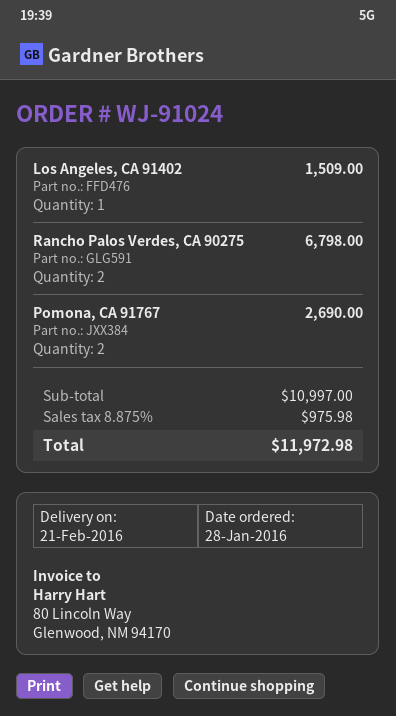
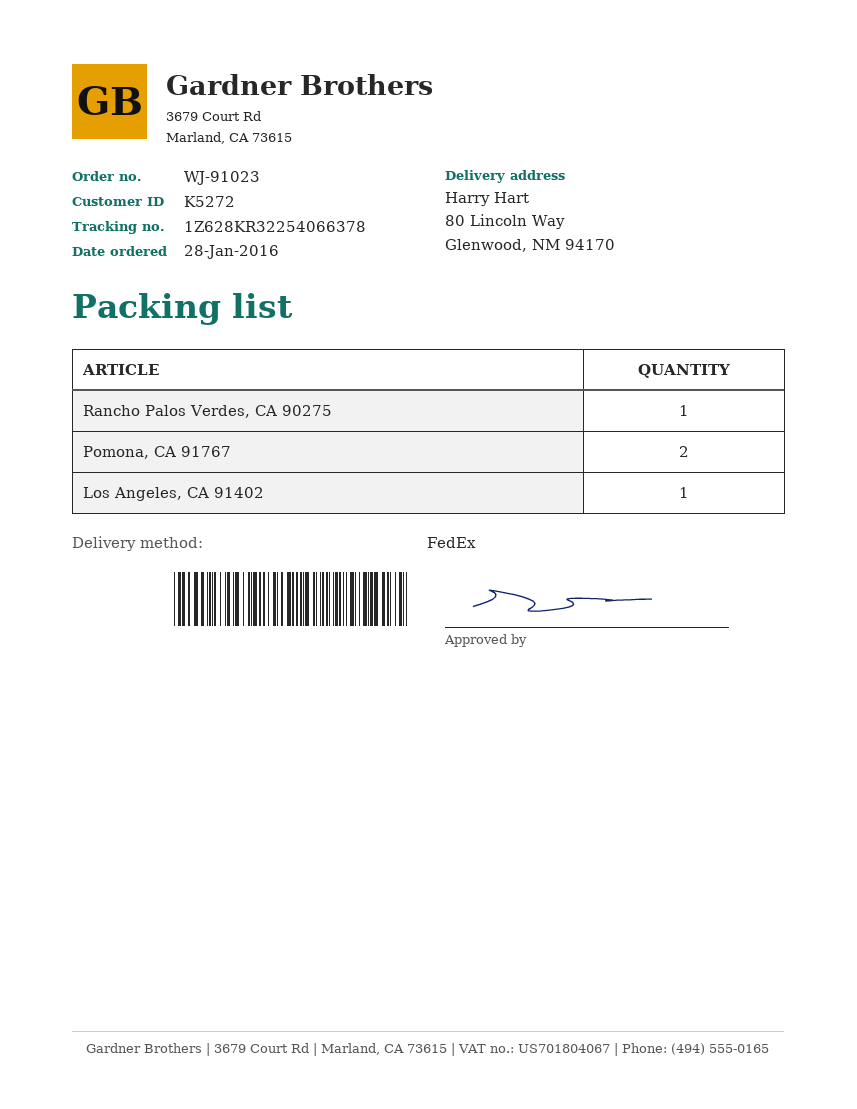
order number: WJ-91024 -> WJ-91023
Rancho Palos Verdes, CA 90275: 2 -> 1

